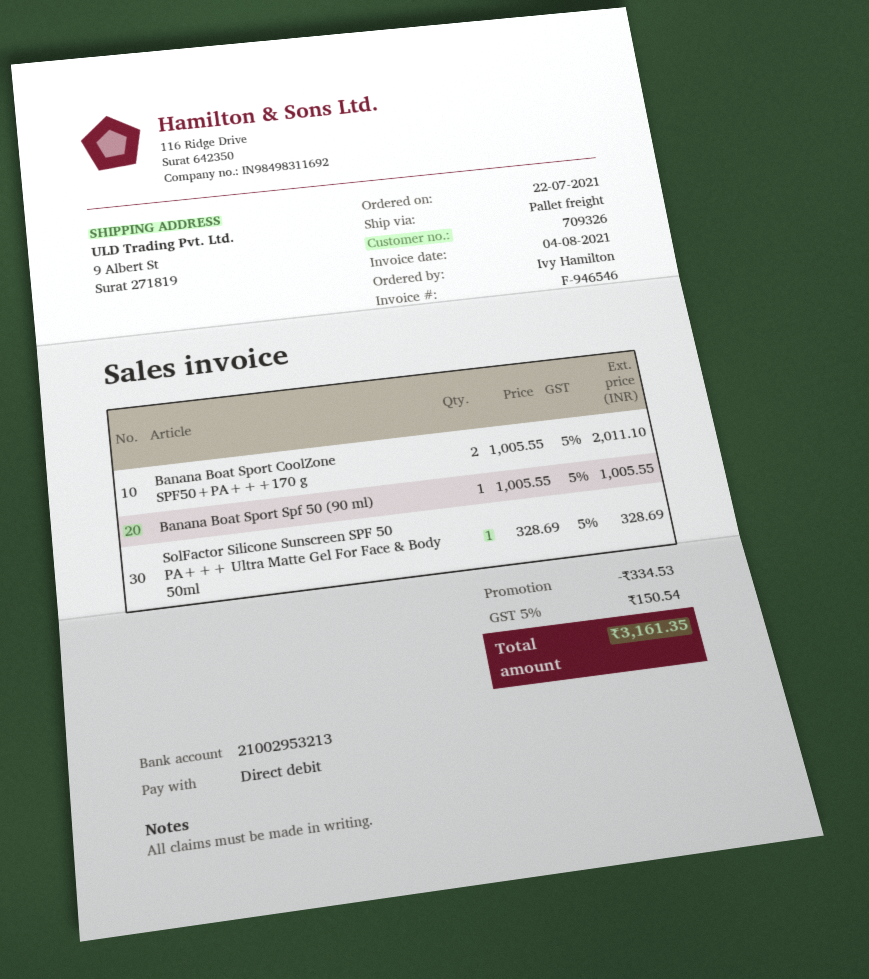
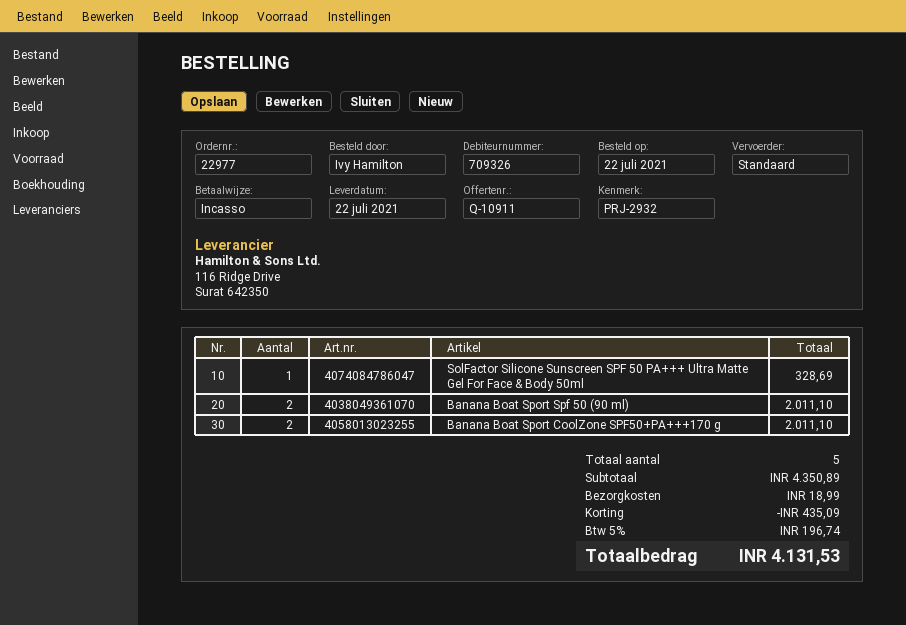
shipping method: pallet freight -> standard
Banana Boat Sport Spf 50 (90 ml): 1 for 1005.55 -> 2 for 2011.10
discount: 334.53 -> 435.09
shipping: none -> 18.99
tax: 5% = 150.54 -> 5% = 196.74
total: 3161.35 -> 4131.53

